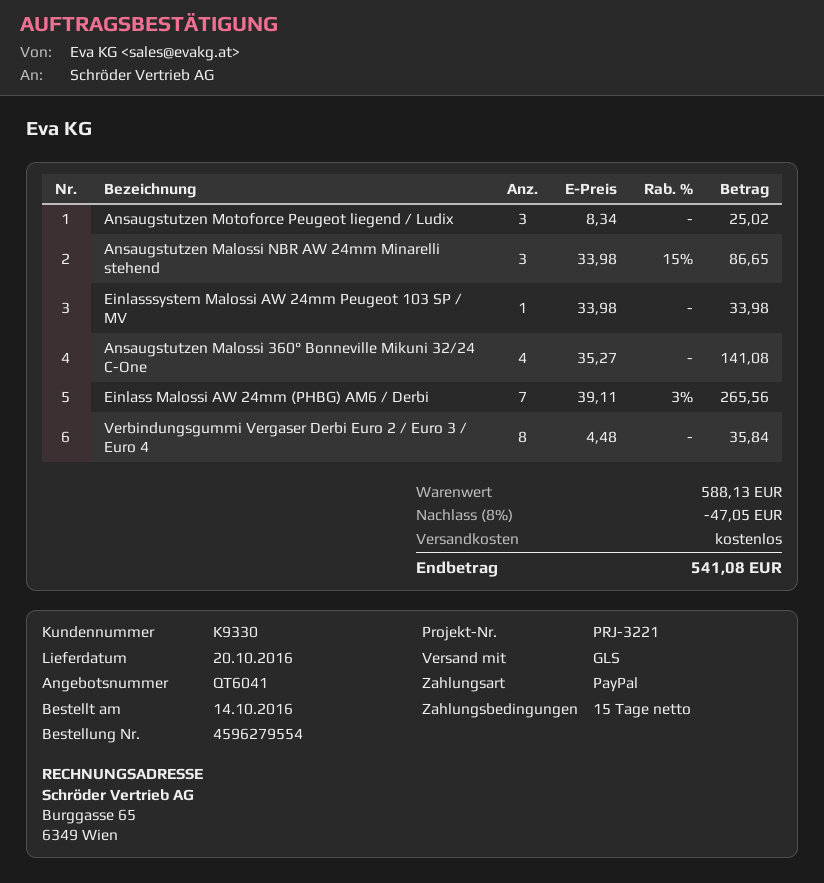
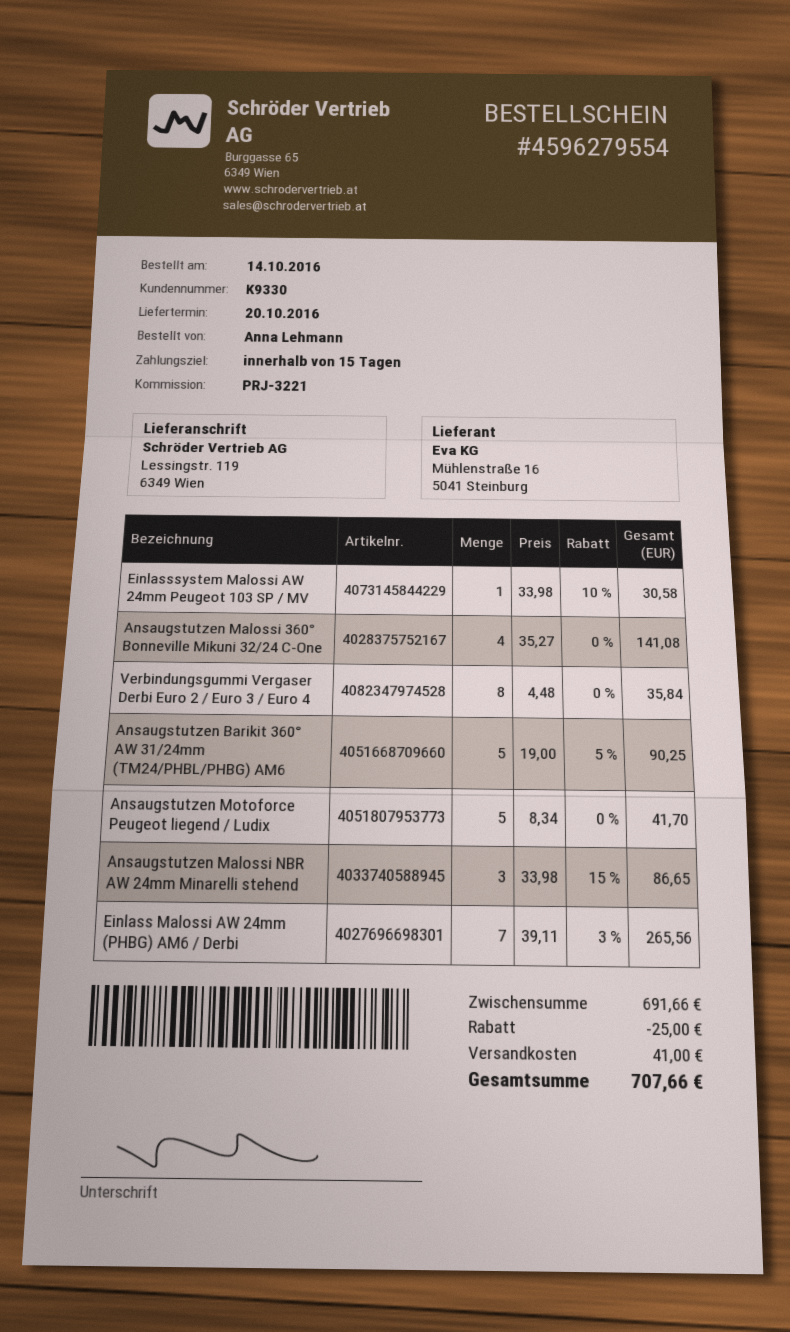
Ansaugstutzen Motoforce Peugeot liegend / Ludix: 3 x 8.34 = 25.02 -> 5 x 8.34 = 41.70
Einlasssystem Malossi AW 24mm Peugeot 103 SP / MV: 1 x 33.98 = 33.98 -> 1 x 33.98 - 10% = 30.58
Ansaugstutzen Barikit 360° AW 31/24mm (TM24/PHBL/PHBG) AM6: none -> 5 x 19.00 - 5% = 90.25
subtotal: 588.13 -> 691.66
discount: 47.05 -> 25.00
shipping: 0.00 -> 41.00
total: 541.08 -> 707.66

